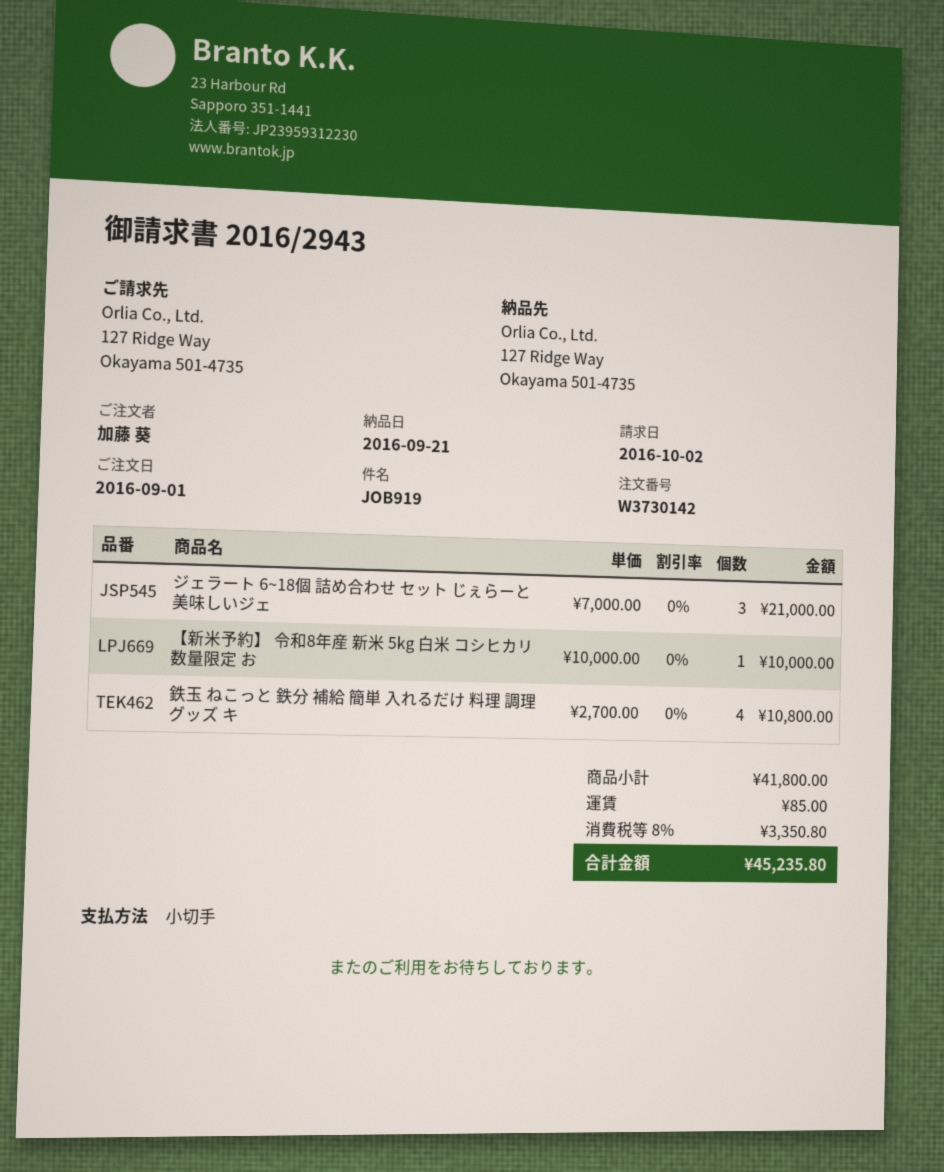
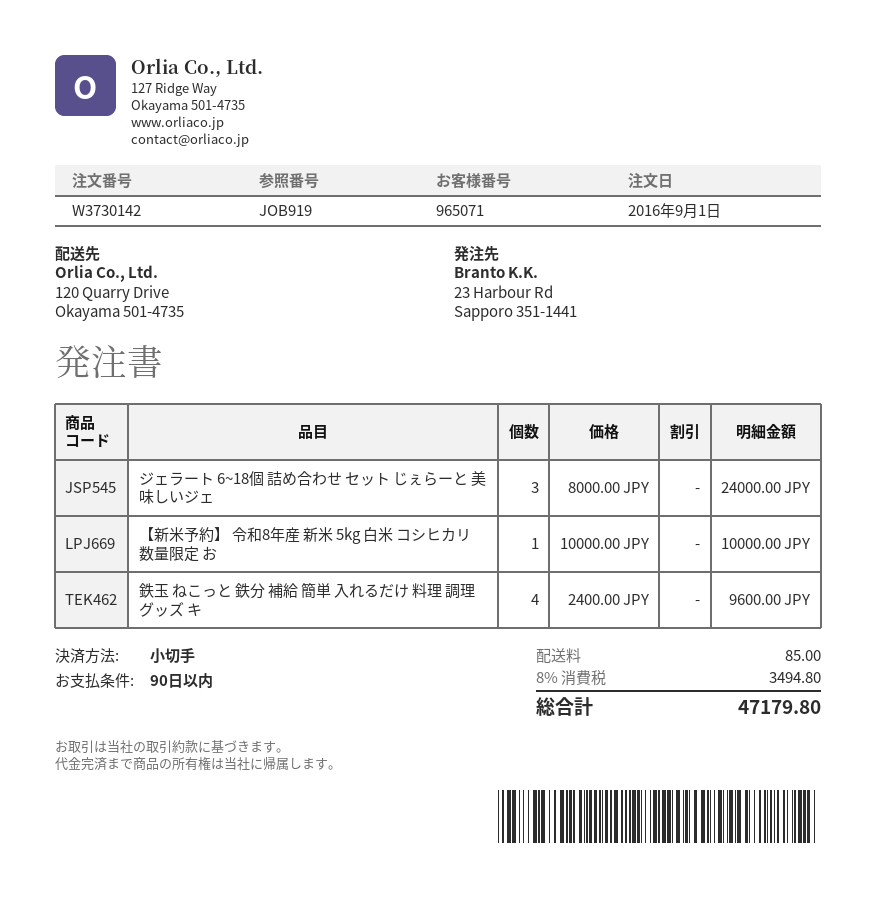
ship to: 127 Ridge Way, Okayama 501-4735 -> 120 Quarry Drive, Okayama 501-4735
ジェラート 6~18個 詰め合わせ セット じぇらーと 美味しいジェ: 3 x 7000.00 = 21000.00 -> 3 x 8000.00 = 24000.00
鉄玉 ねこっと 鉄分 補給 簡単 入れるだけ 料理 調理 グッズ キ: 4 x 2700.00 = 10800.00 -> 4 x 2400.00 = 9600.00
tax: 8% = 3350.80 -> 8% = 3494.80
total: 45235.80 -> 47179.80

